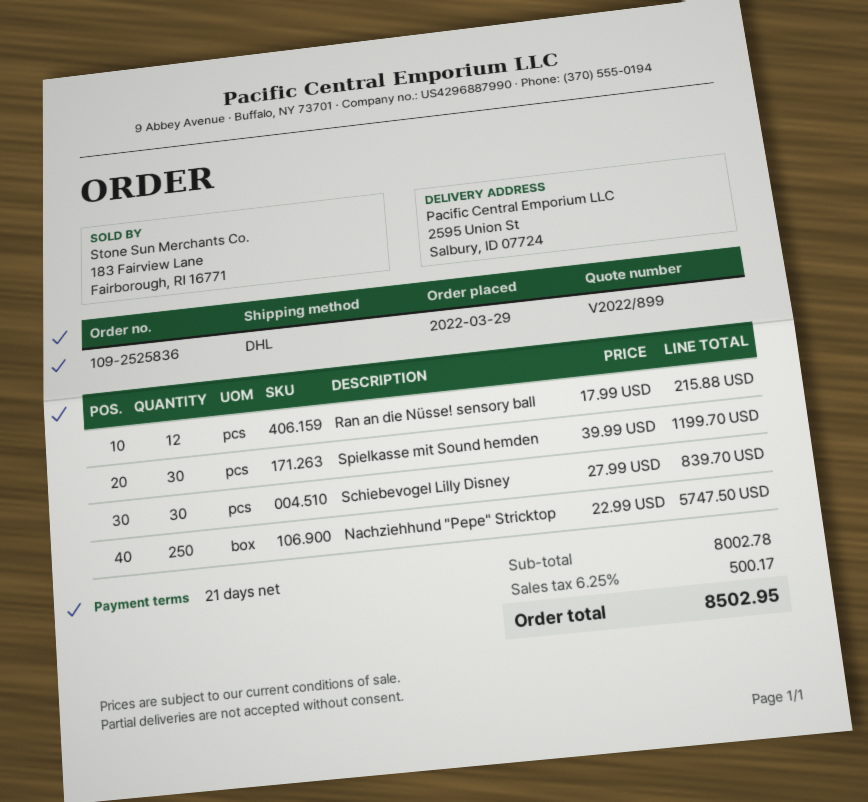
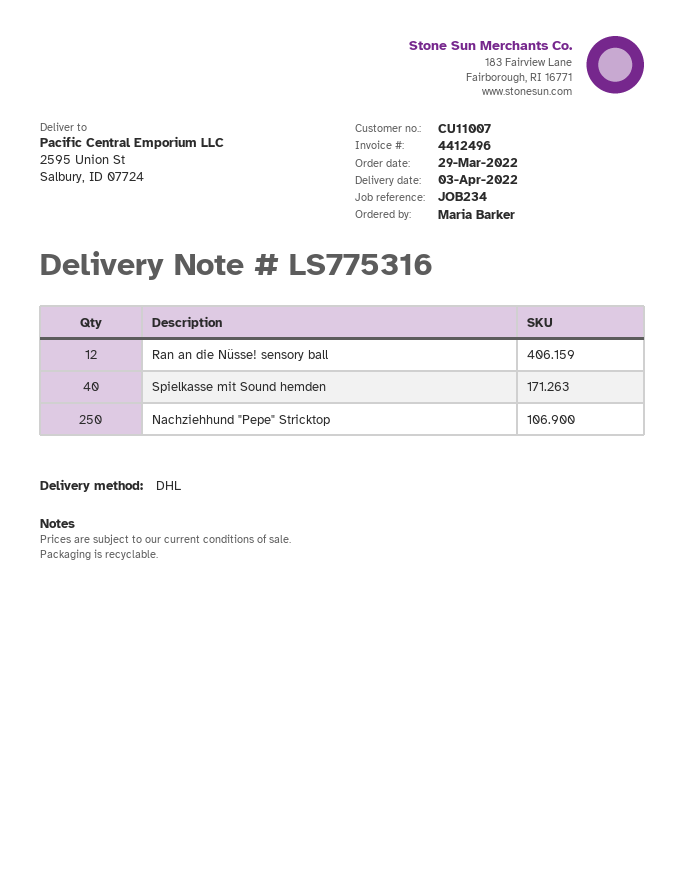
Spielkasse mit Sound hemden: 30 -> 40
Schiebevogel Lilly Disney: 30 -> none

